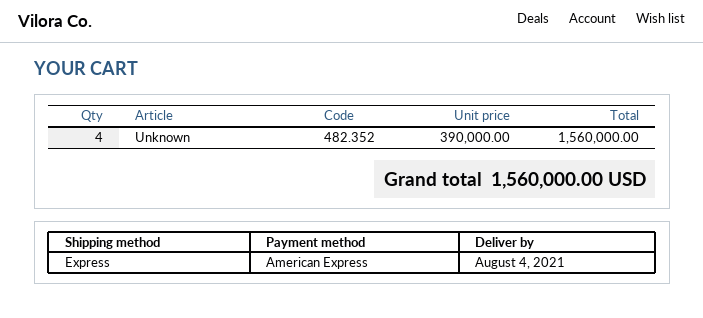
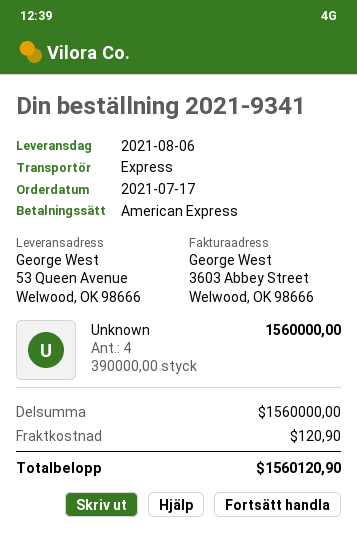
delivery date: 2021-08-04 -> 2021-08-06
shipping: none -> 120.90
total: 1560000.00 -> 1560120.90

